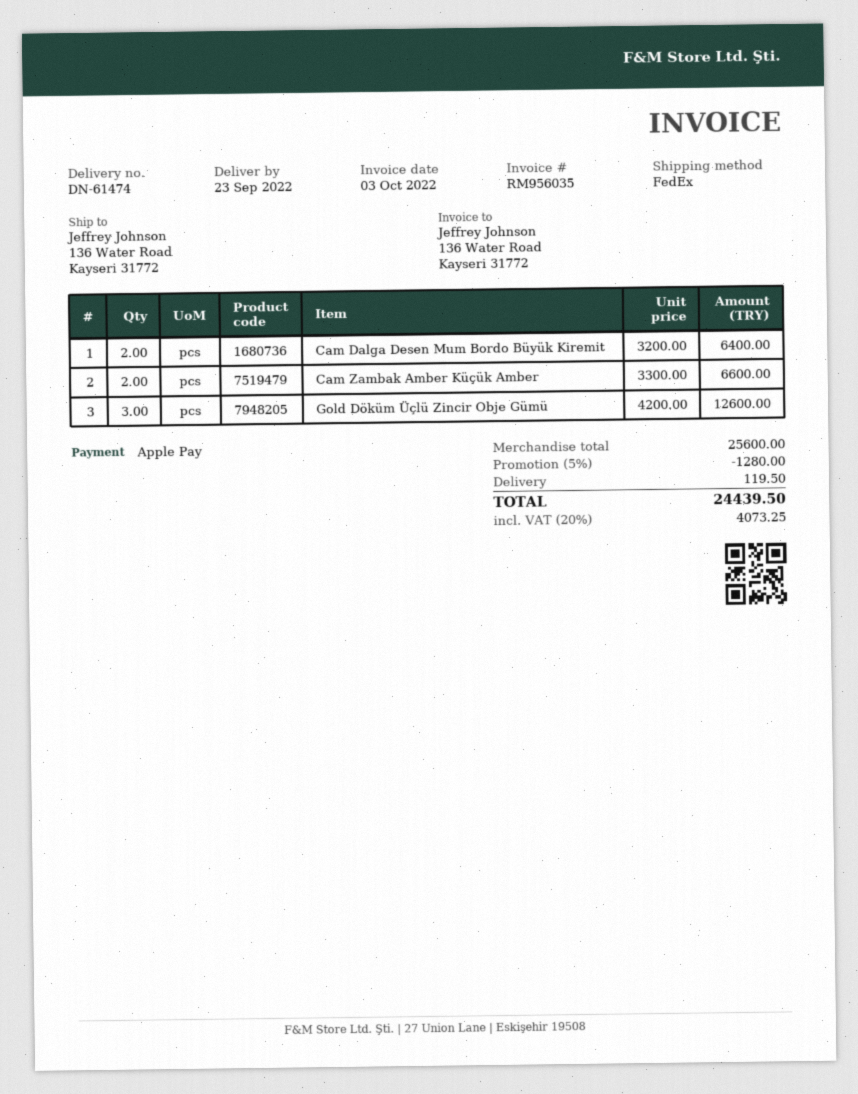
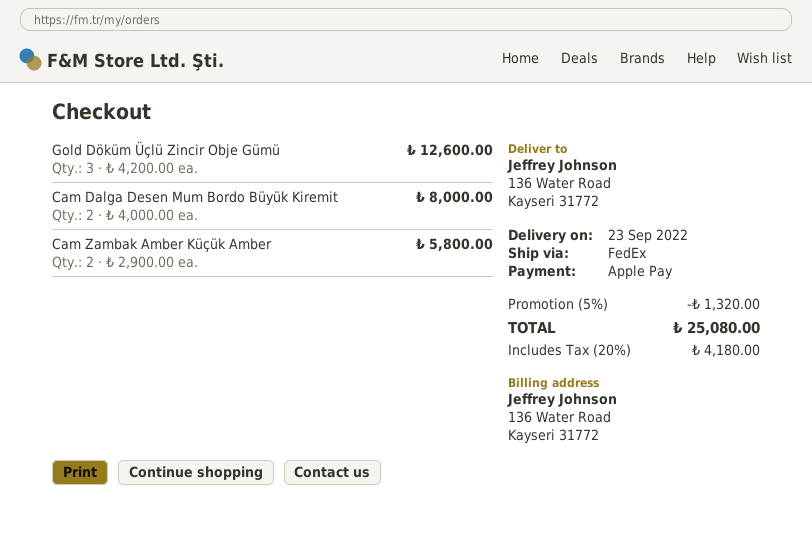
Cam Dalga Desen Mum Bordo Büyük Kiremit: 2 x 3200.00 = 6400.00 -> 2 x 4000.00 = 8000.00
Cam Zambak Amber Küçük Amber: 2 x 3300.00 = 6600.00 -> 2 x 2900.00 = 5800.00
discount: 5% = 1280.00 -> 5% = 1320.00
shipping: 119.50 -> none
tax: 20% = 4073.25 -> 20% = 4180.00
total: 24439.50 -> 25080.00

